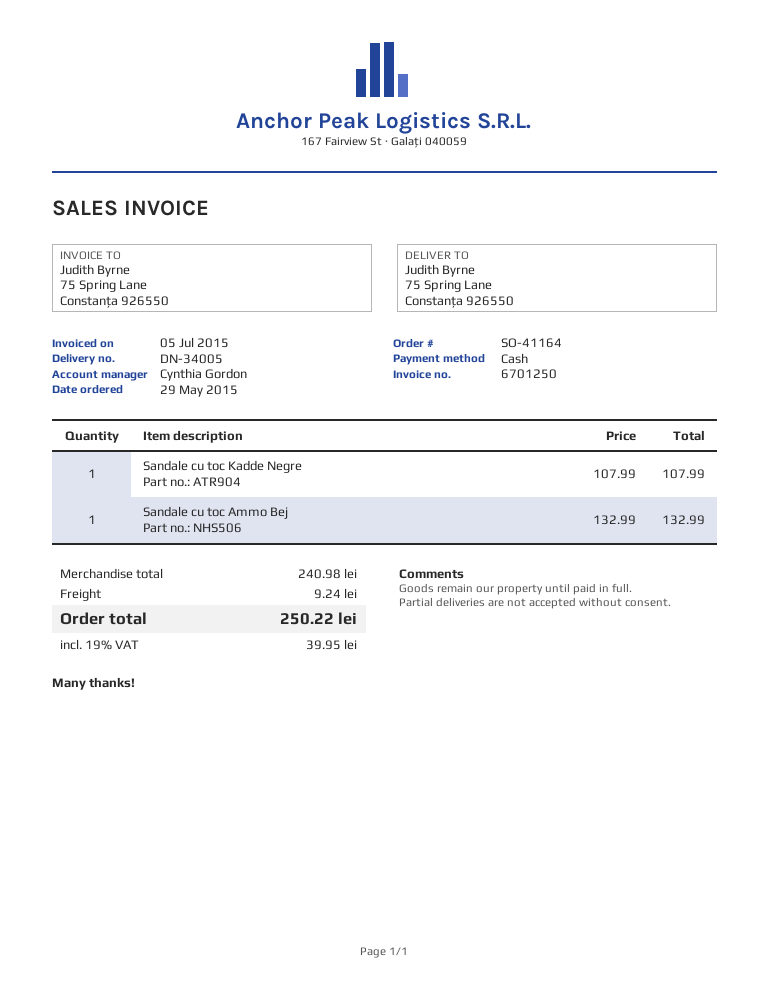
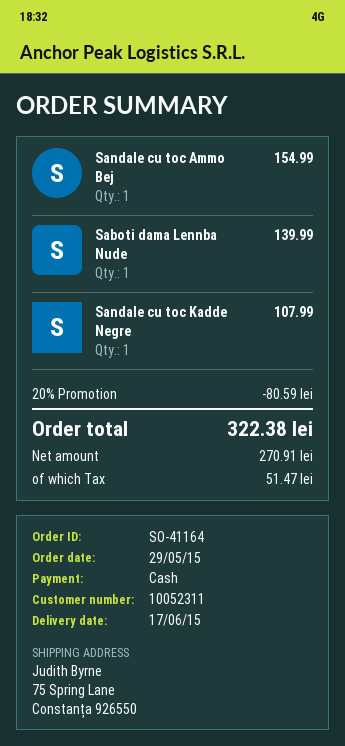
Sandale cu toc Ammo Bej: 1 for 132.99 -> 1 for 154.99
Saboti dama Lennba Nude: none -> 1 for 139.99
discount: none -> 20% = 80.59
shipping: 9.24 -> none
tax: 39.95 -> 51.47
total: 250.22 -> 322.38

